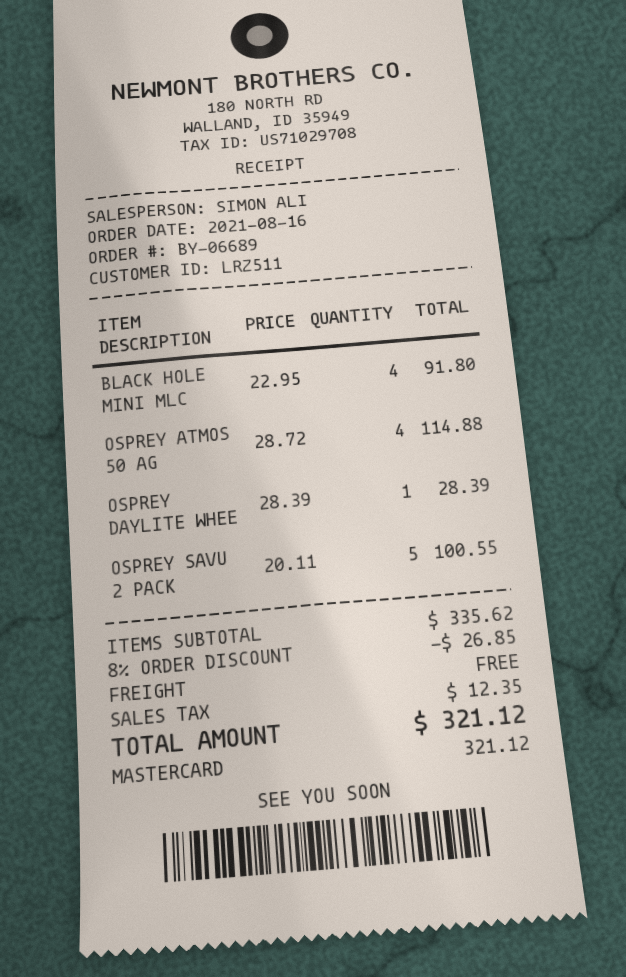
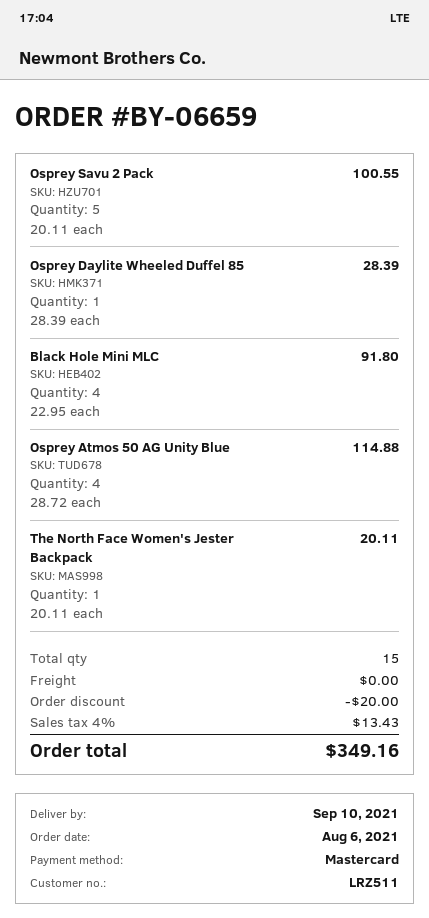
order number: BY-06689 -> BY-06659
order date: 2021-08-16 -> 2021-08-06
The North Face Women's Jester Backpack: none -> 1 x 20.11 = 20.11
discount: 26.85 -> 20.00
tax: 12.35 -> 13.43
total: 321.12 -> 349.16

